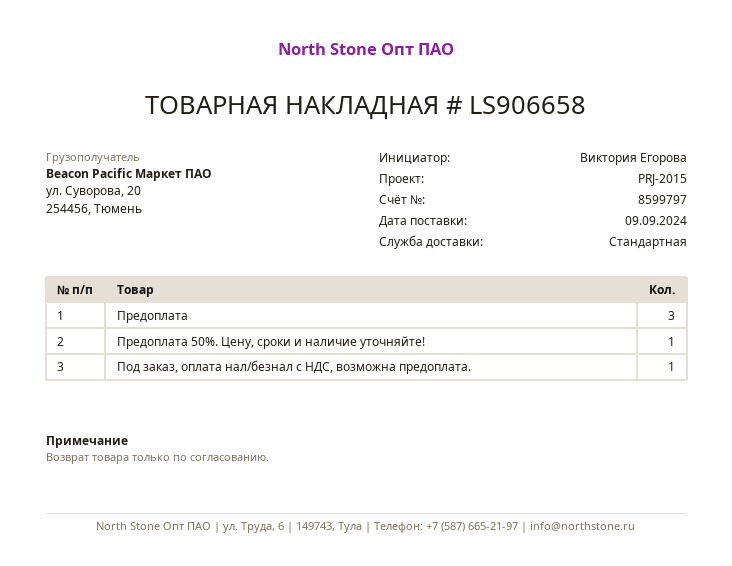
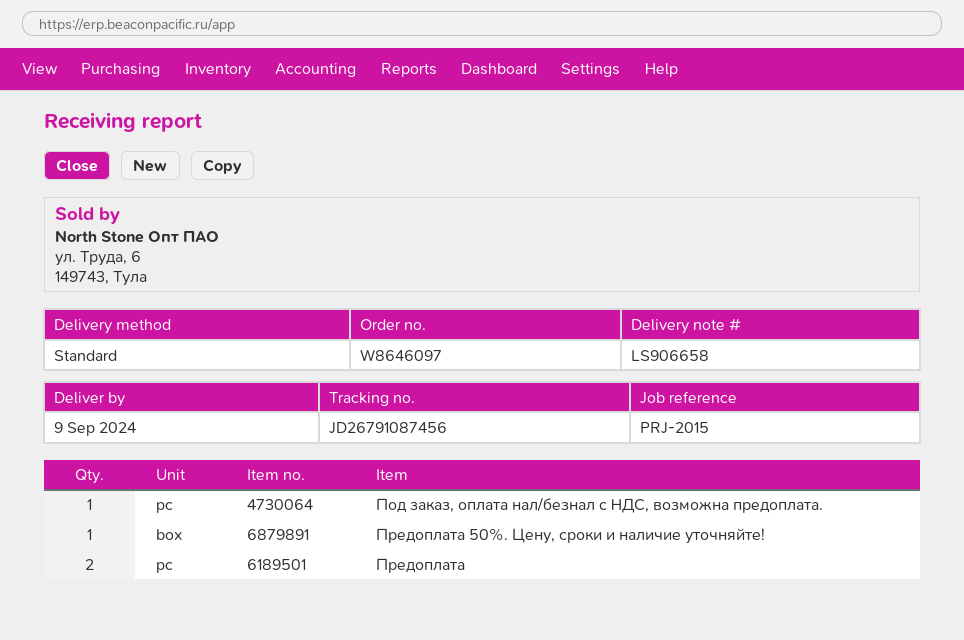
Предоплата: 3 -> 2

